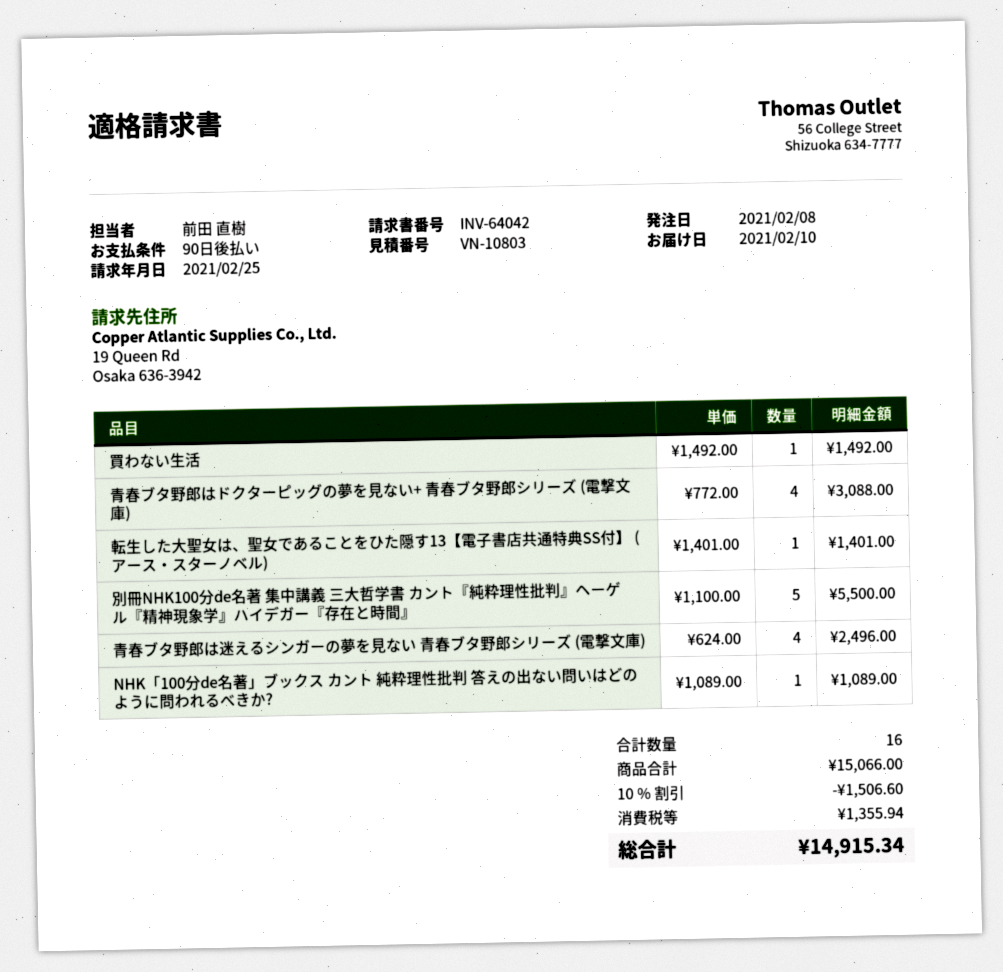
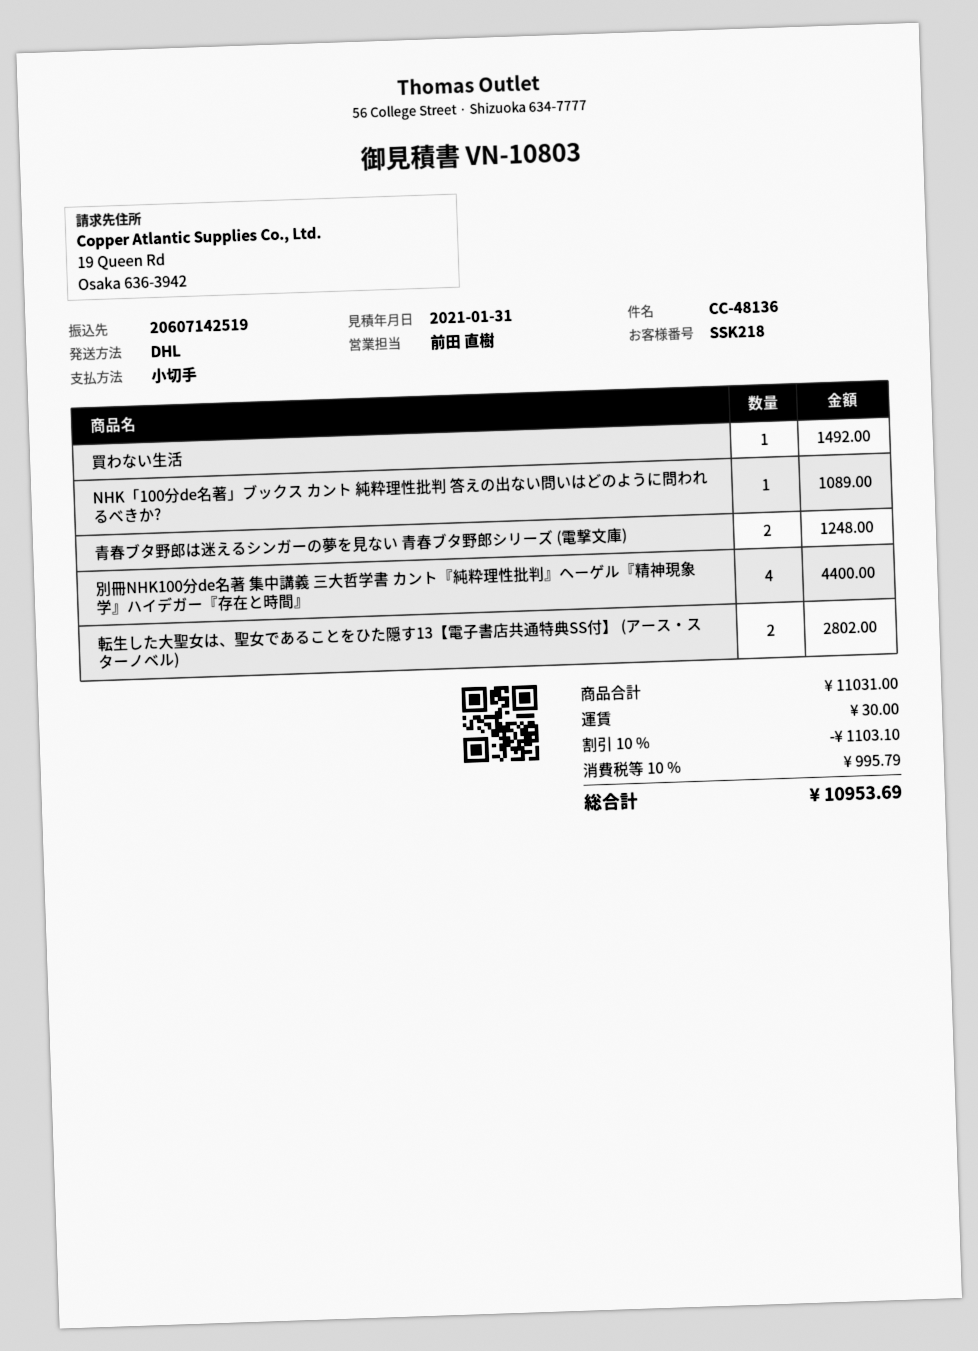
青春ブタ野郎はドクターピッグの夢を見ない+ 青春ブタ野郎シリーズ (電撃文庫): 4 for 3088.00 -> none
転生した大聖女は、聖女であることをひた隠す13【電子書店共通特典SS付】 (アース・スターノベル): 1 for 1401.00 -> 2 for 2802.00
別冊NHK100分de名著 集中講義 三大哲学書 カント『純粋理性批判』ヘーゲル『精神現象学』ハイデガー『存在と時間』: 5 for 5500.00 -> 4 for 4400.00
青春ブタ野郎は迷えるシンガーの夢を見ない 青春ブタ野郎シリーズ (電撃文庫): 4 for 2496.00 -> 2 for 1248.00
subtotal: 15066.00 -> 11031.00
discount: 10% = 1506.60 -> 10% = 1103.10
shipping: none -> 30.00
tax: 1355.94 -> 995.79
total: 14915.34 -> 10953.69

